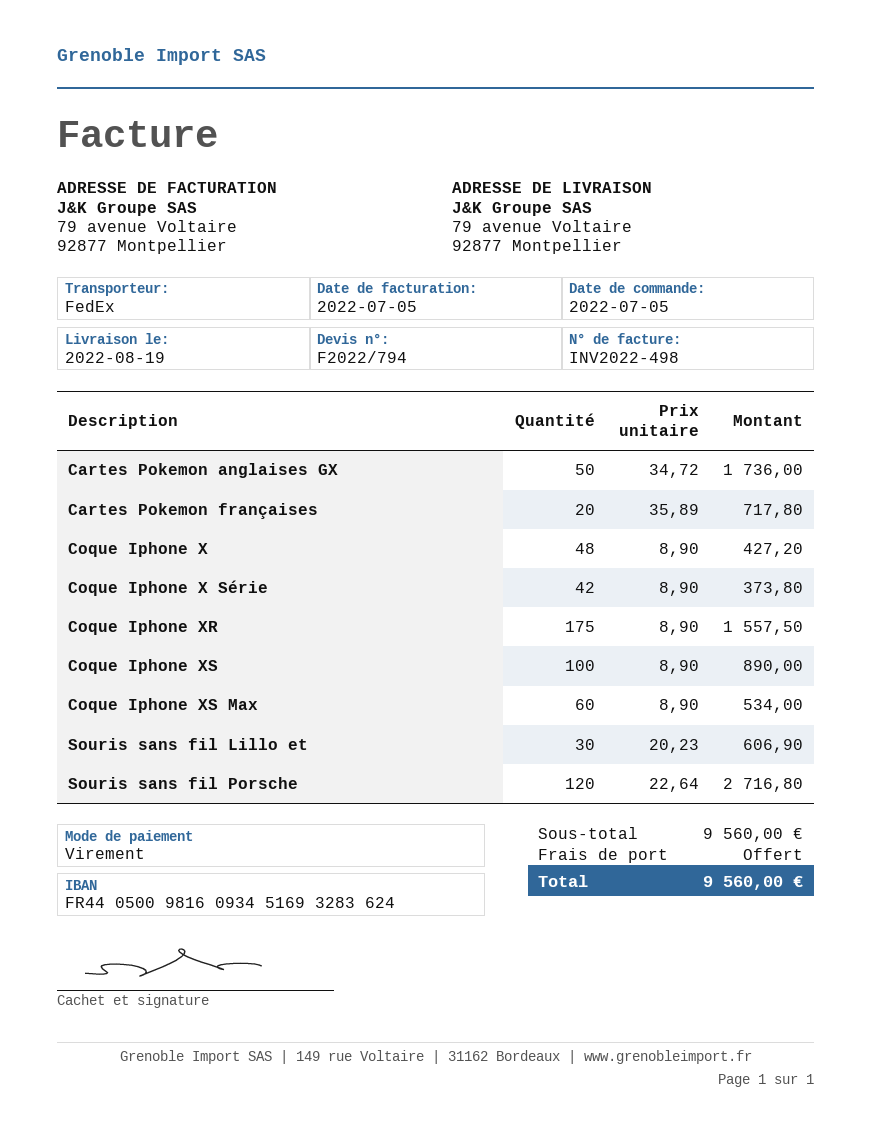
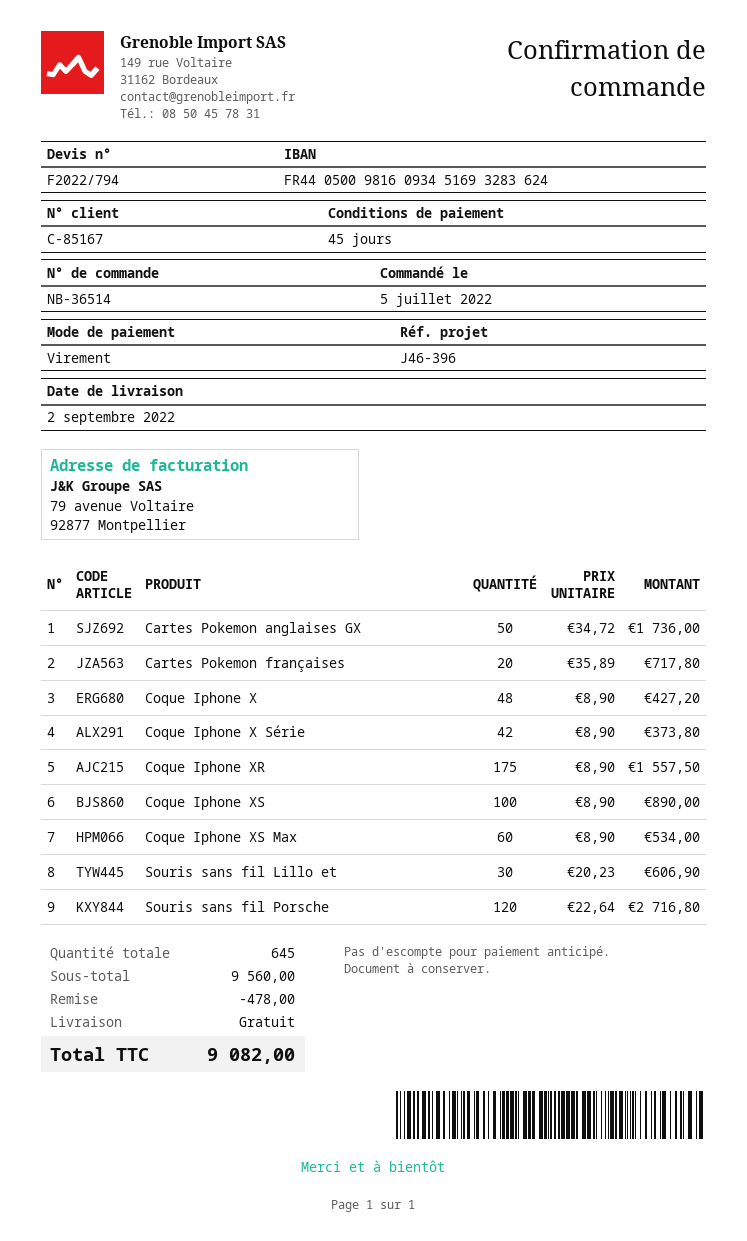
delivery date: 2022-08-19 -> 2022-09-02
discount: none -> 478.00
total: 9560.00 -> 9082.00

